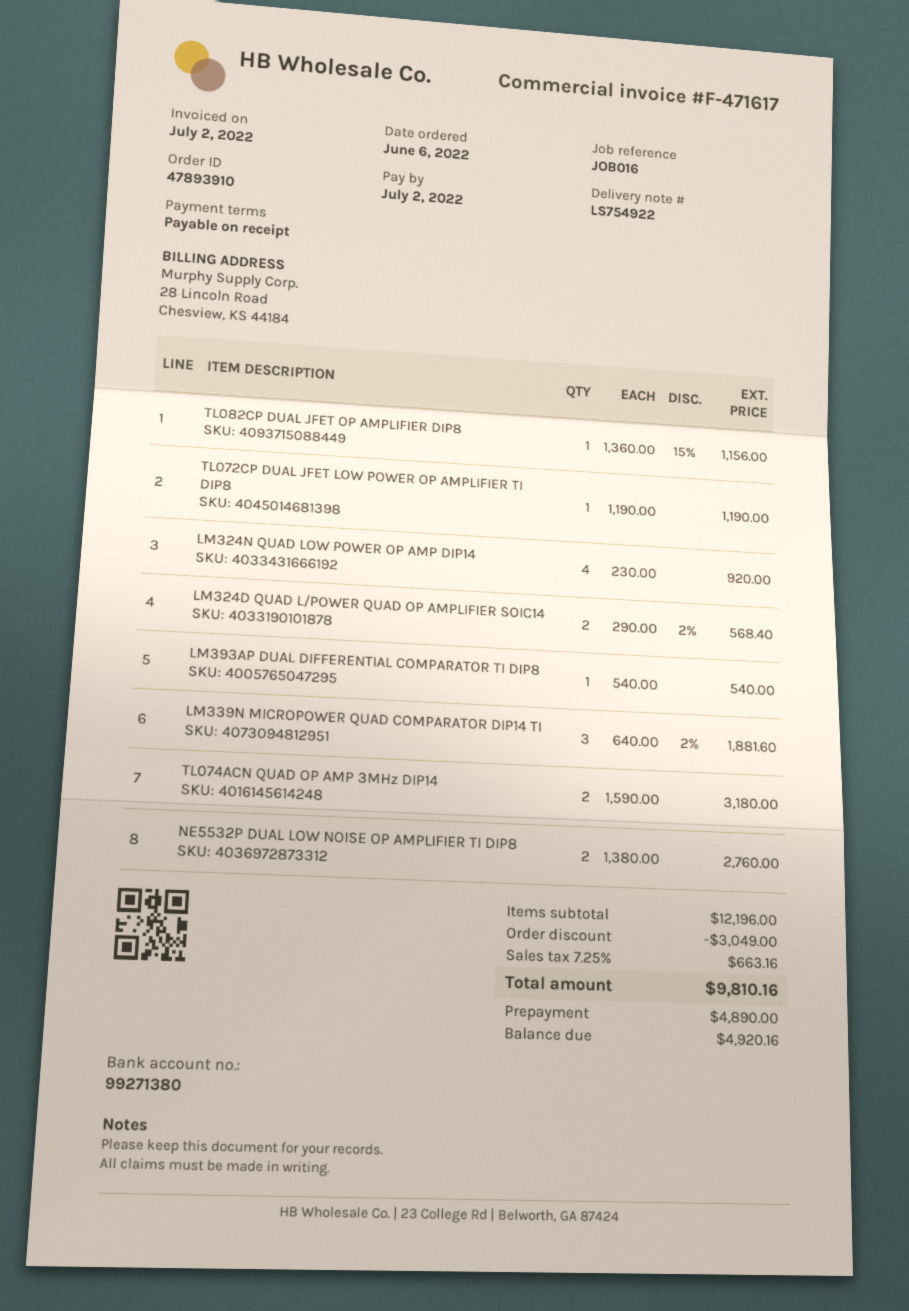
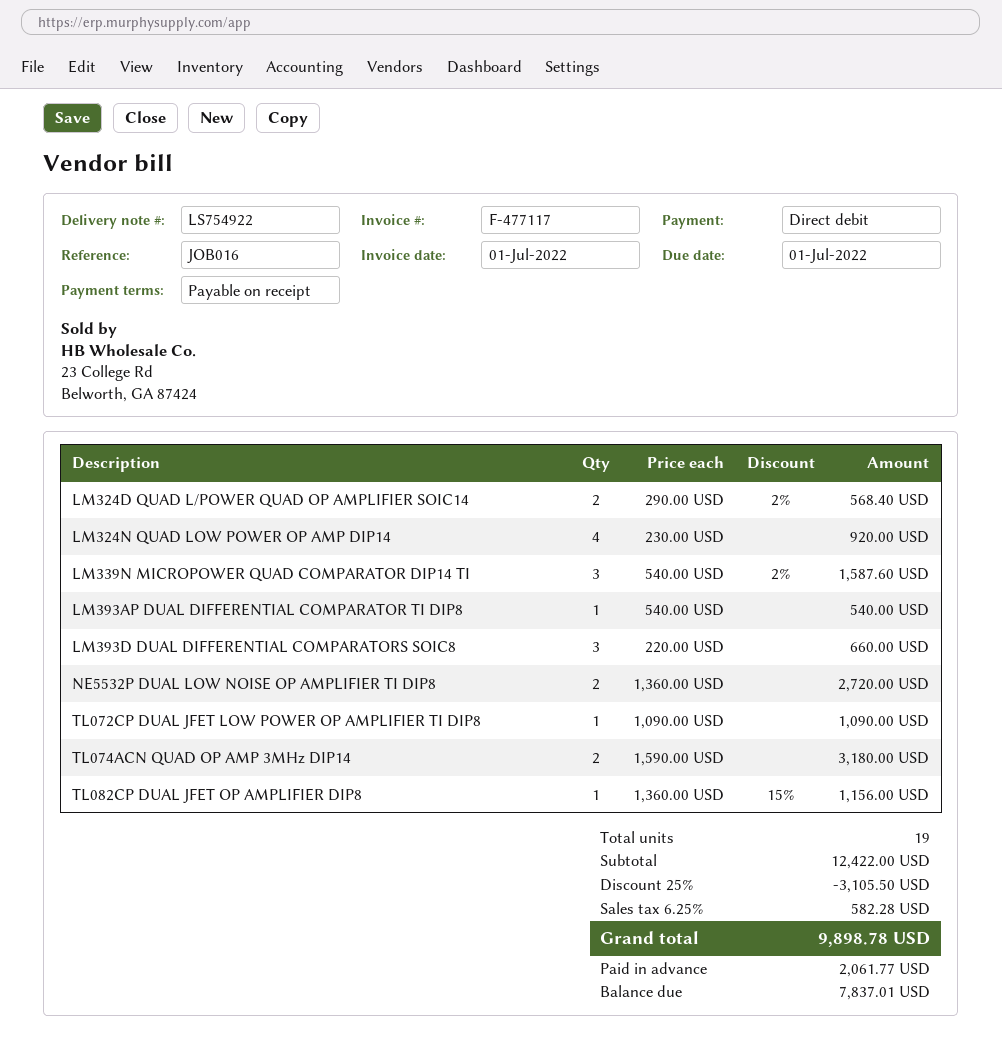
invoice number: F-471617 -> F-477117
invoice date: 2022-07-02 -> 2022-07-01
due date: 2022-07-02 -> 2022-07-01
TL072CP DUAL JFET LOW POWER OP AMPLIFIER TI DIP8: 1 x 1190.00 = 1190.00 -> 1 x 1090.00 = 1090.00
LM339N MICROPOWER QUAD COMPARATOR DIP14 TI: 3 x 640.00 - 2% = 1881.60 -> 3 x 540.00 - 2% = 1587.60
NE5532P DUAL LOW NOISE OP AMPLIFIER TI DIP8: 2 x 1380.00 = 2760.00 -> 2 x 1360.00 = 2720.00
LM393D DUAL DIFFERENTIAL COMPARATORS SOIC8: none -> 3 x 220.00 = 660.00
subtotal: 12196.00 -> 12422.00
discount: 3049.00 -> 3105.50
tax: 7.25% = 663.16 -> 6.25% = 582.28
total: 9810.16 -> 9898.78
deposit: 4890.00 -> 2061.77
balance: 4920.16 -> 7837.01

